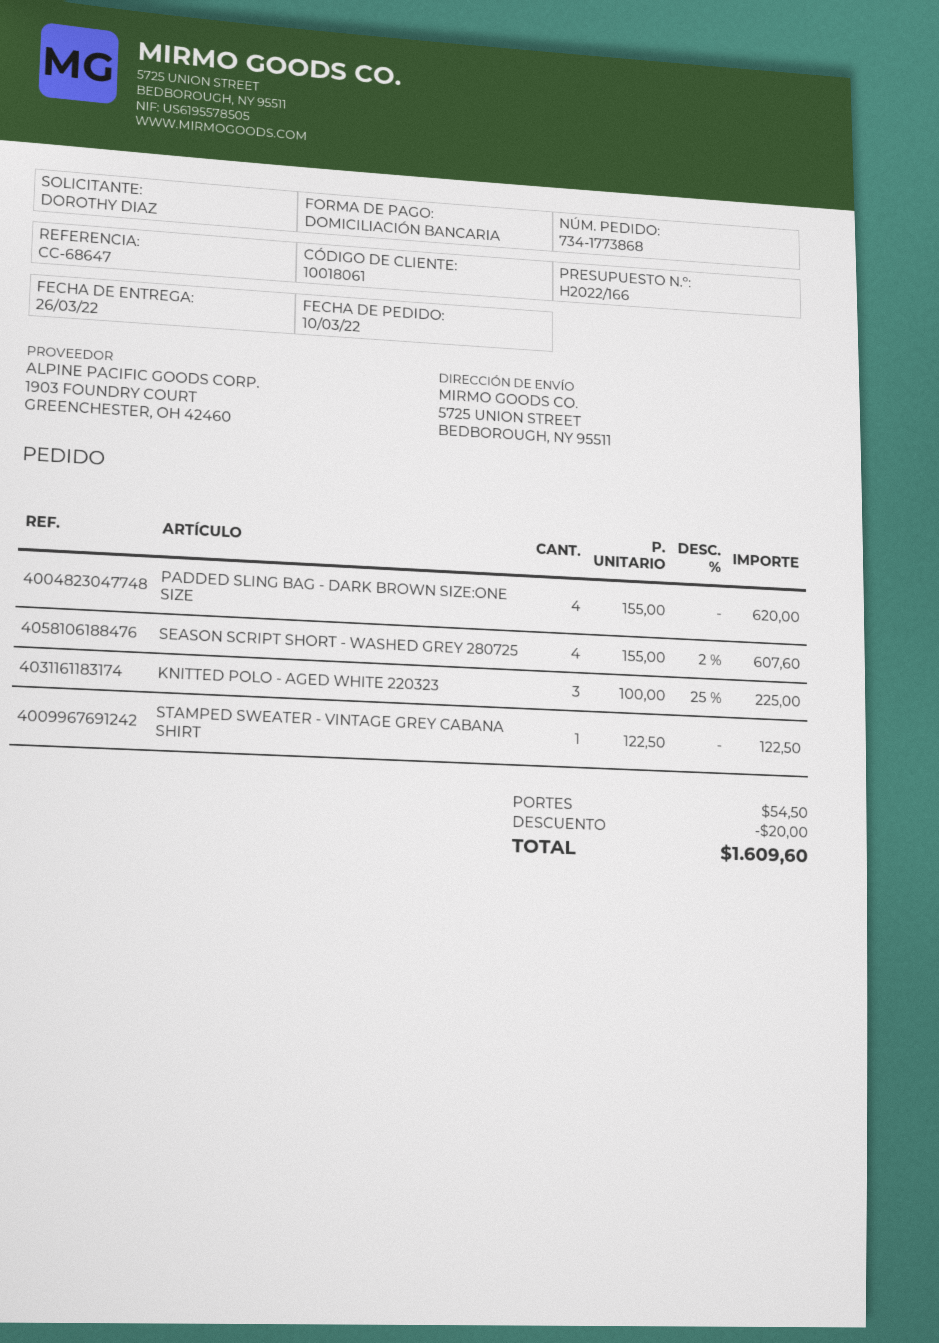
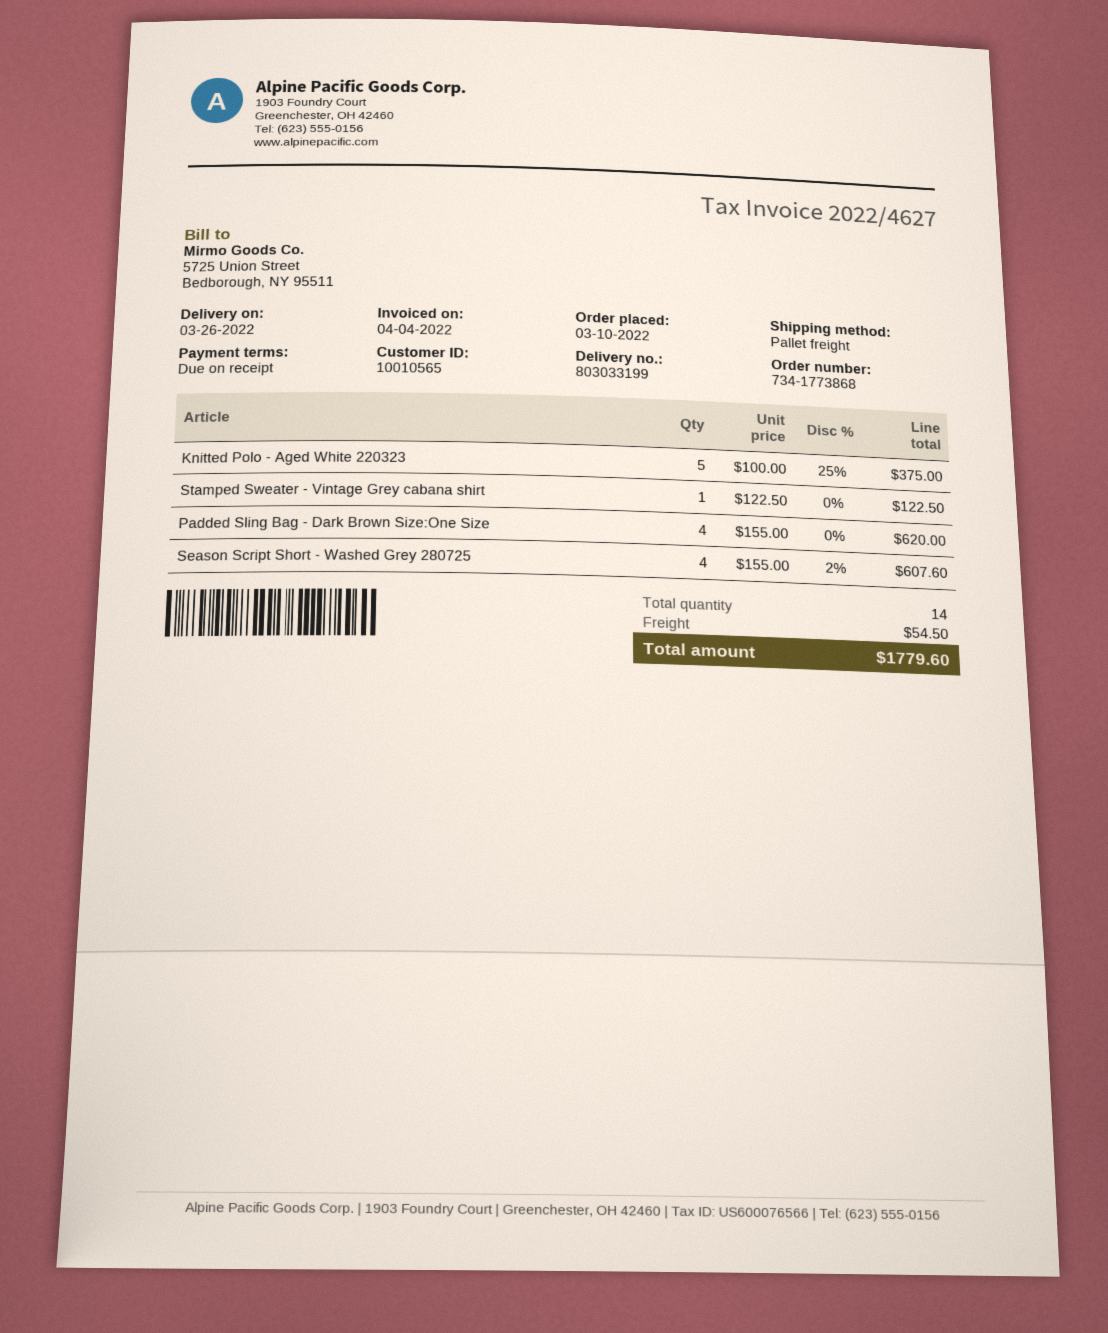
customer number: 10018061 -> 10010565
KNITTED POLO - AGED WHITE 220323: 3 x 100.00 - 25% = 225.00 -> 5 x 100.00 - 25% = 375.00
discount: 20.00 -> none
total: 1609.60 -> 1779.60

